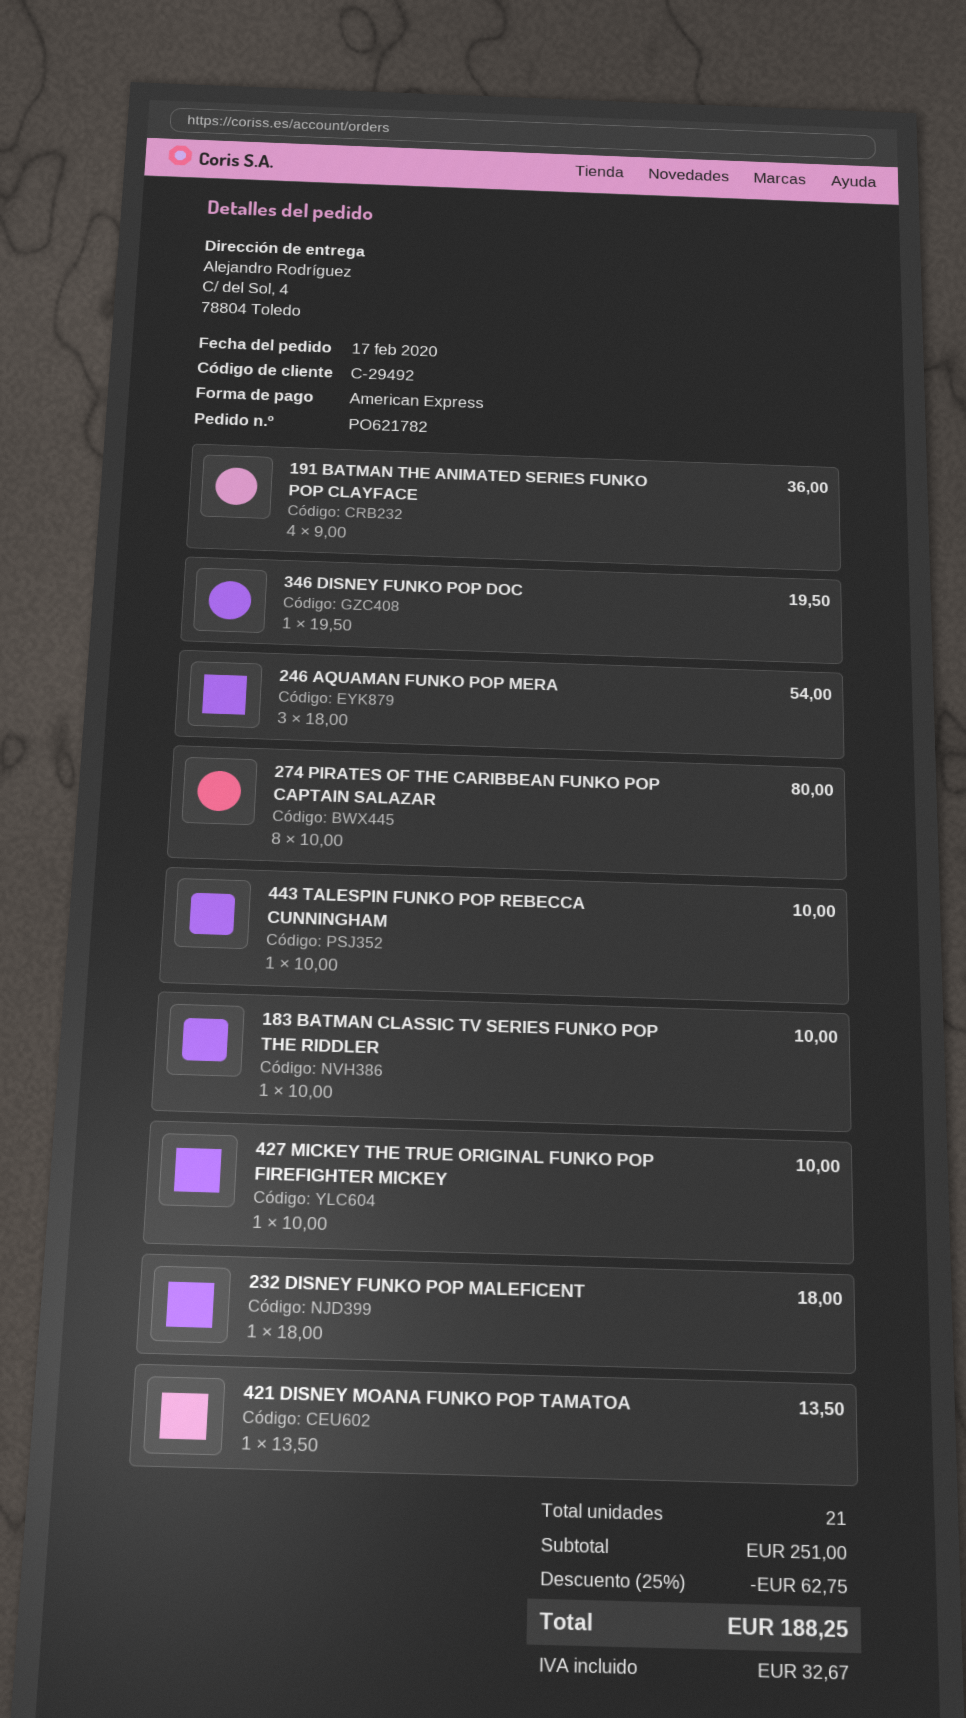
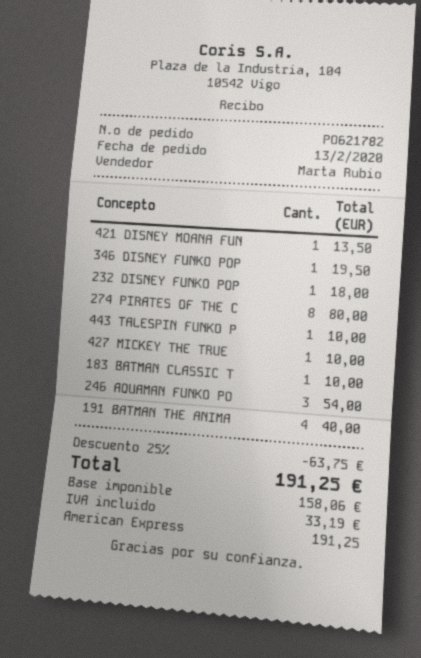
order date: 2020-02-17 -> 2020-02-13
191 BATMAN THE ANIMATED SERIES FUNKO POP CLAYFACE: 4 for 36.00 -> 4 for 40.00
discount: 25% = 62.75 -> 25% = 63.75
tax: 32.67 -> 33.19
total: 188.25 -> 191.25

